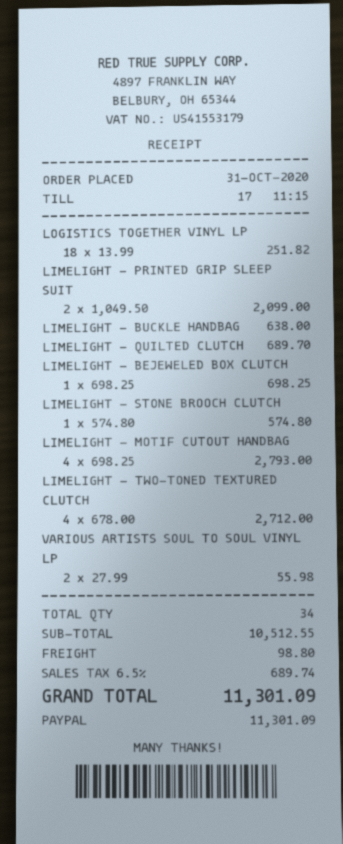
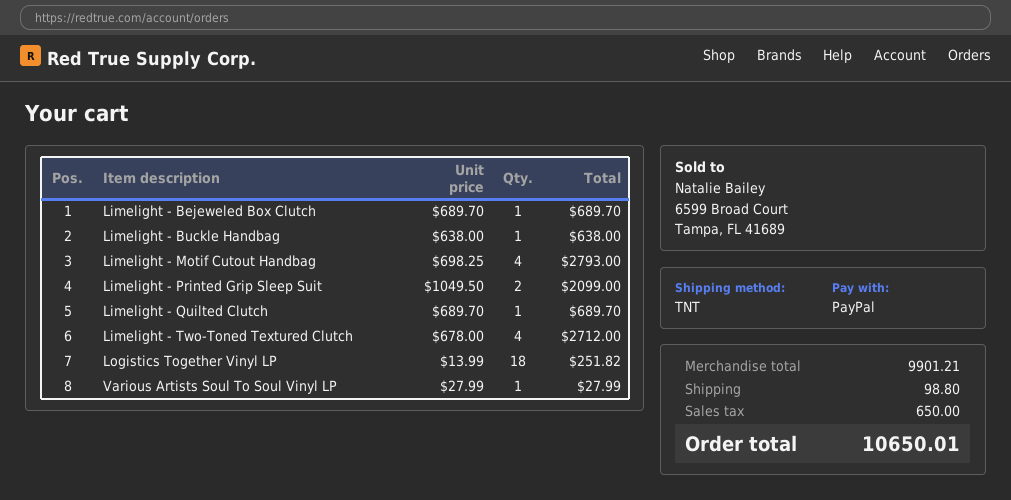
LIMELIGHT - BEJEWELED BOX CLUTCH: 1 x 698.25 = 698.25 -> 1 x 689.70 = 689.70
LIMELIGHT - STONE BROOCH CLUTCH: 1 x 574.80 = 574.80 -> none
VARIOUS ARTISTS SOUL TO SOUL VINYL LP: 2 x 27.99 = 55.98 -> 1 x 27.99 = 27.99
subtotal: 10512.55 -> 9901.21
tax: 689.74 -> 650.00
total: 11301.09 -> 10650.01

